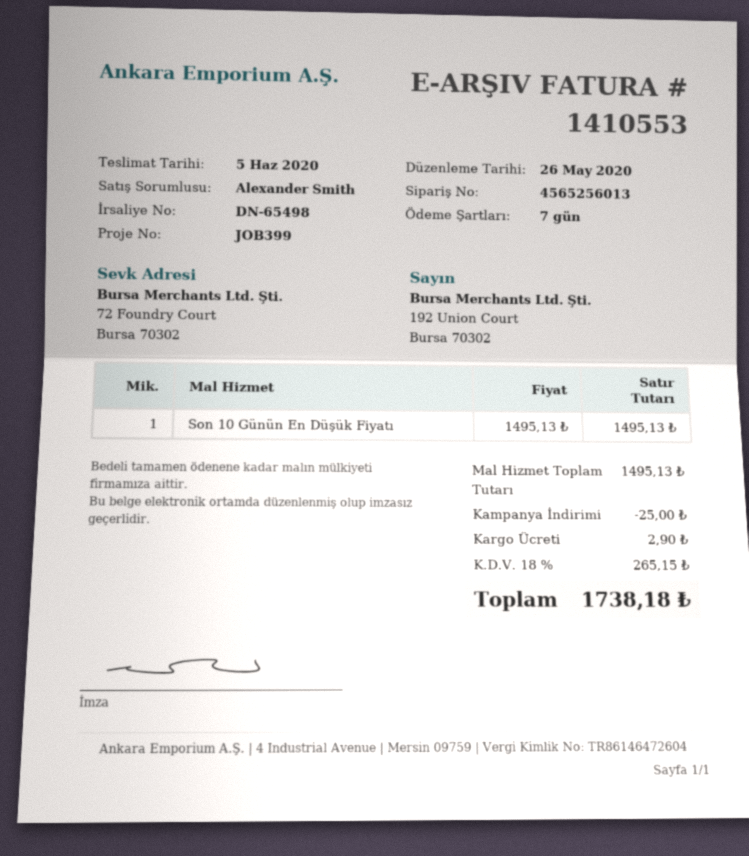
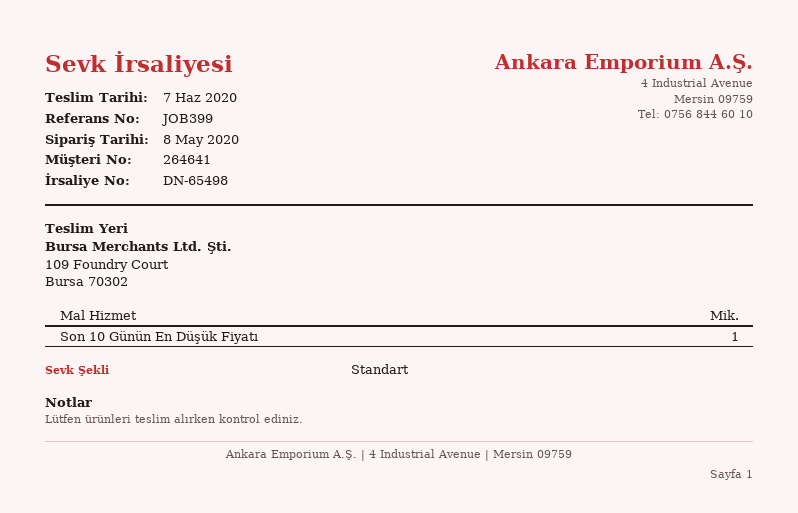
delivery date: 2020-06-05 -> 2020-06-07
ship to: 72 Foundry Court, Bursa 70302 -> 109 Foundry Court, Bursa 70302

